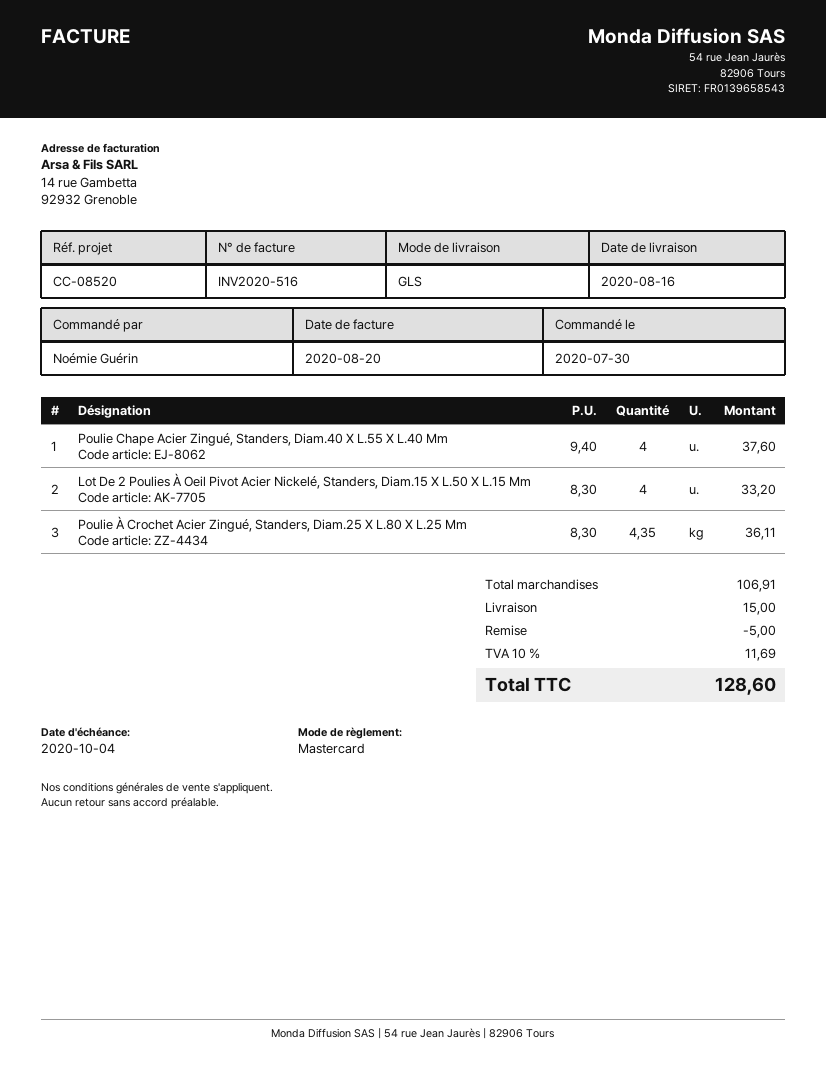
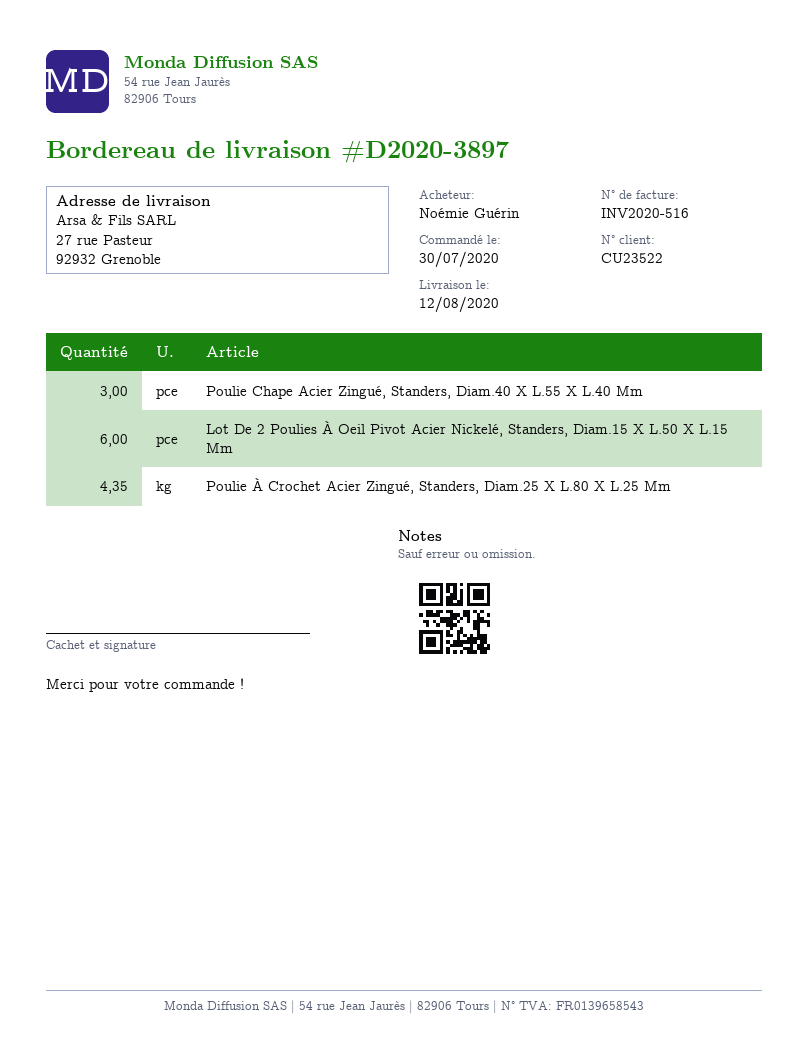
delivery date: 2020-08-16 -> 2020-08-12
Poulie Chape Acier Zingué, Standers, Diam.40 X L.55 X L.40 Mm: 4 -> 3
Lot De 2 Poulies À Oeil Pivot Acier Nickelé, Standers, Diam.15 X L.50 X L.15 Mm: 4 -> 6

